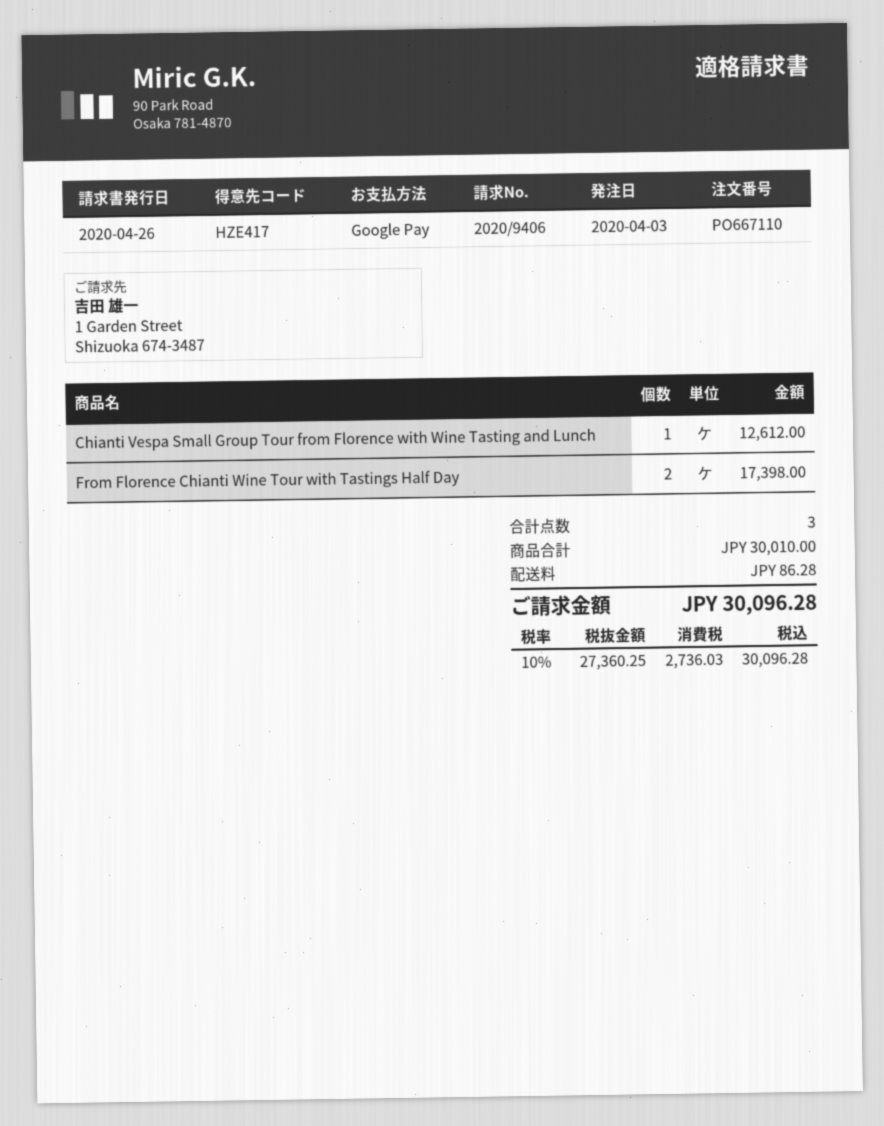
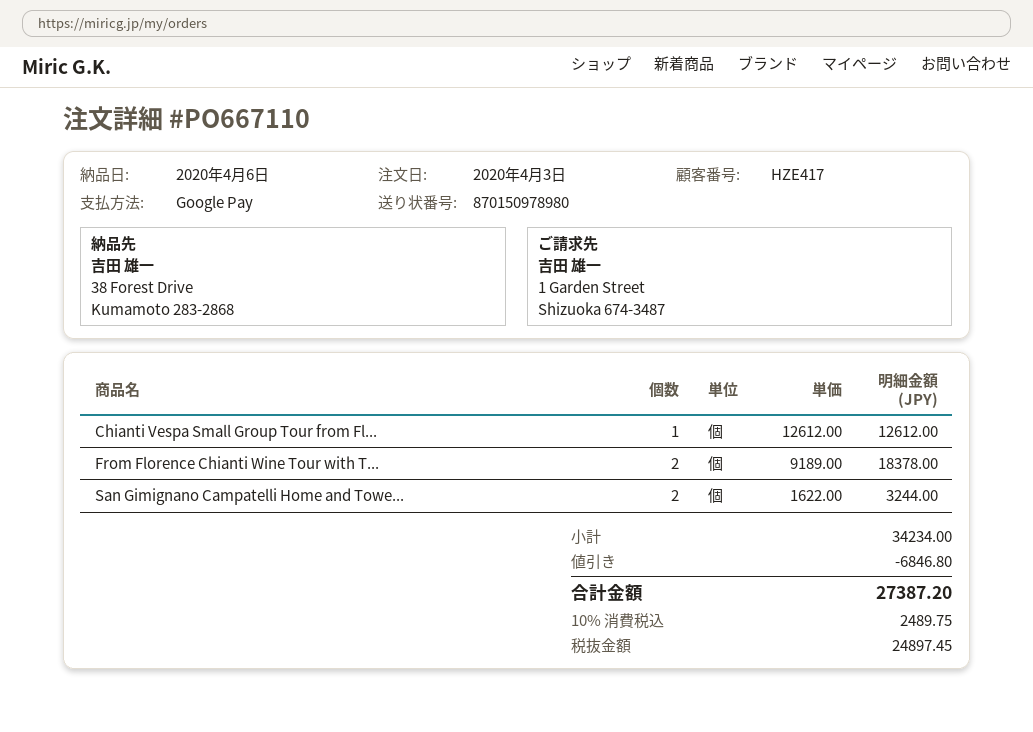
From Florence Chianti Wine Tour with Tastings Half Day: 2 for 17398.00 -> 2 for 18378.00
San Gimignano Campatelli Home and Towe...: none -> 2 for 3244.00
subtotal: 30010.00 -> 34234.00
discount: none -> 6846.80
shipping: 86.28 -> none
net: 27360.25 -> 24897.45
tax: 10% = 2736.03 -> 10% = 2489.75
total: 30096.28 -> 27387.20

